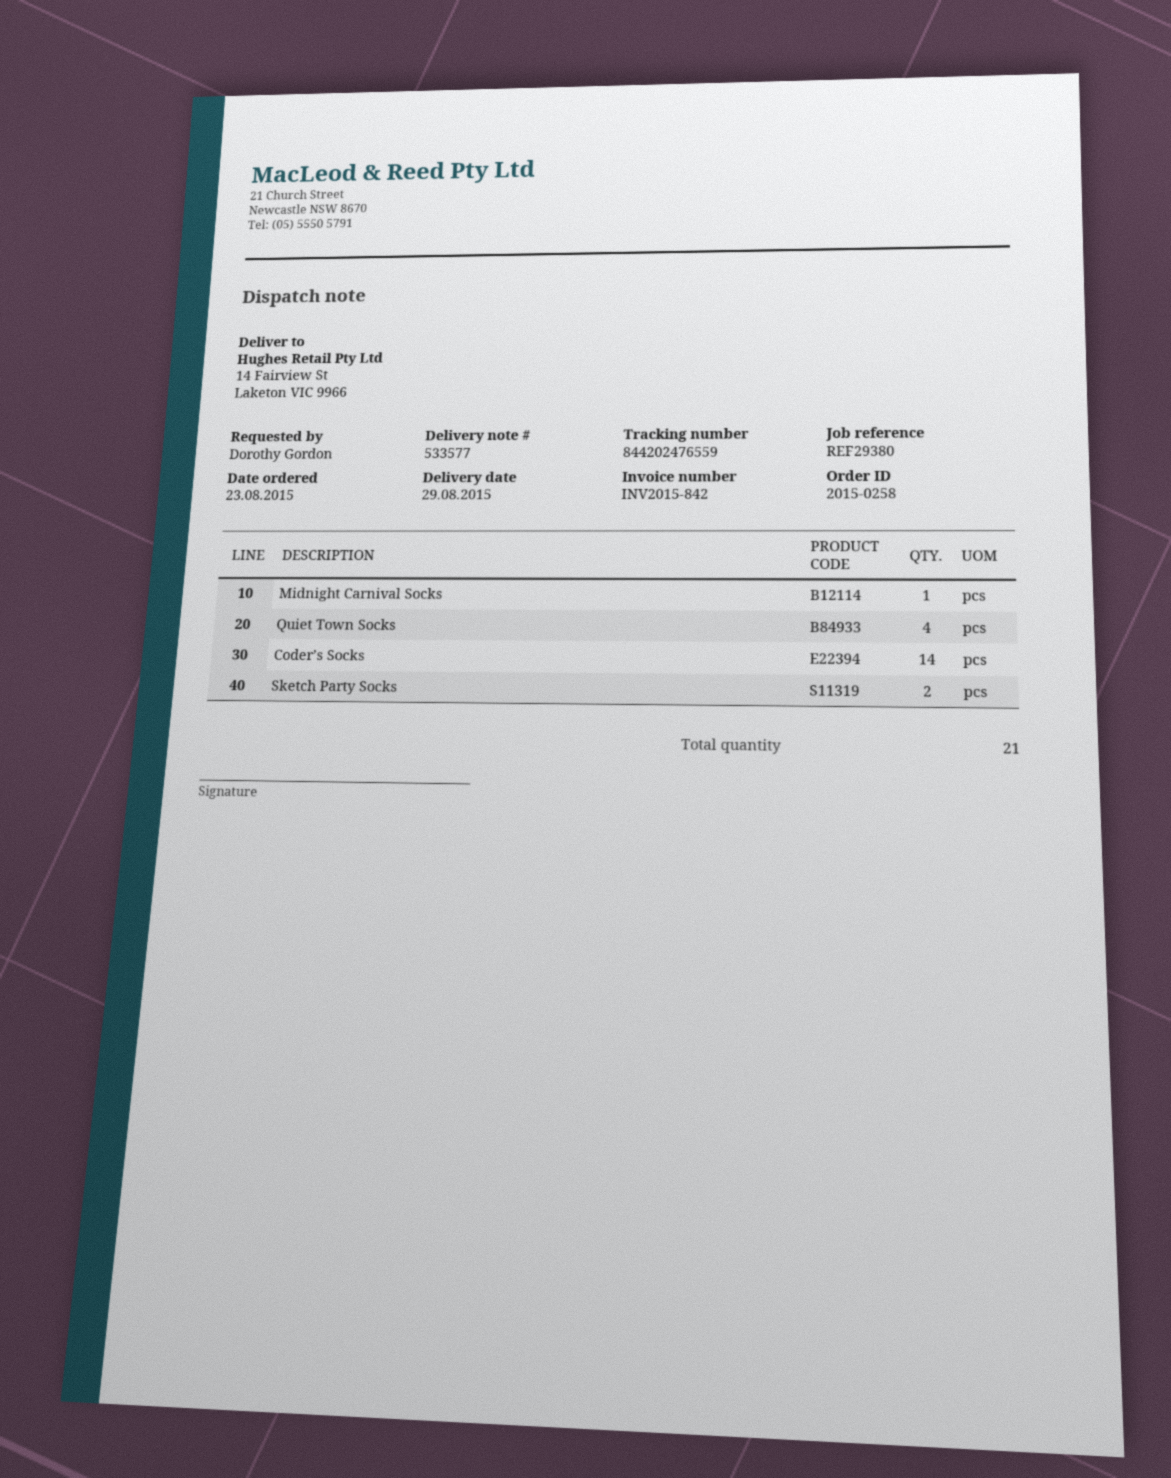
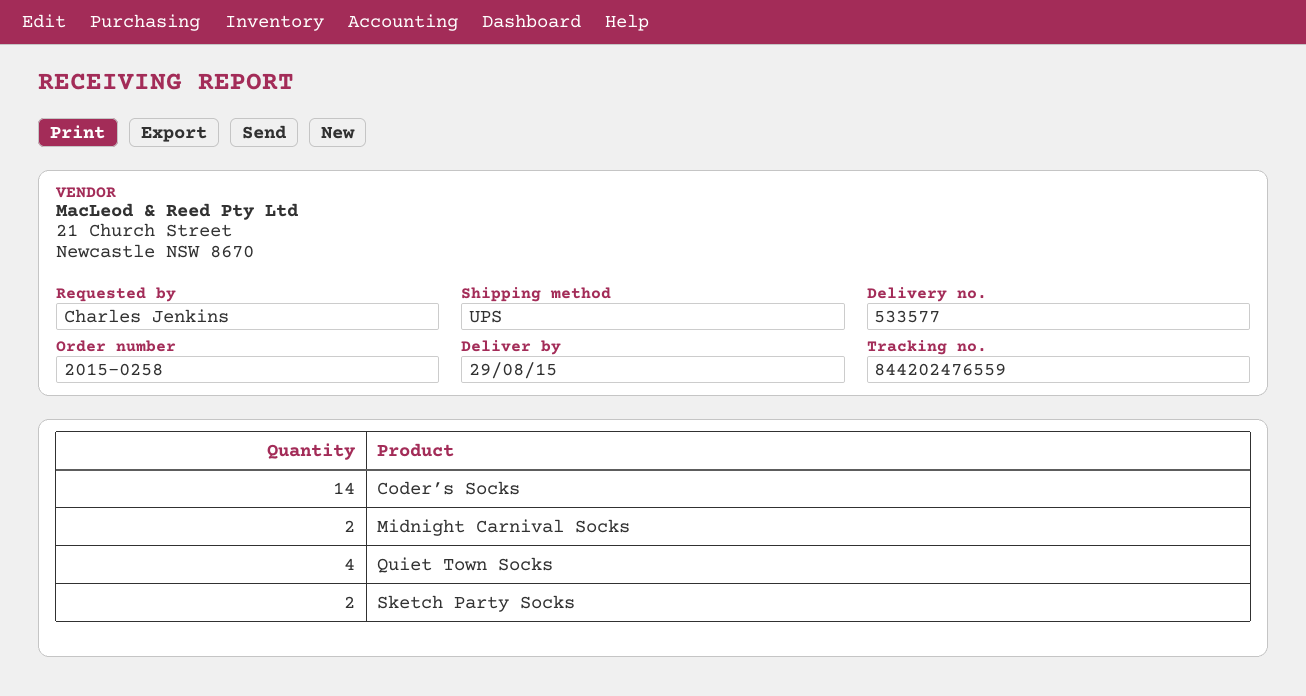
ordered by: Dorothy Gordon -> Charles Jenkins
Midnight Carnival Socks: 1 -> 2

